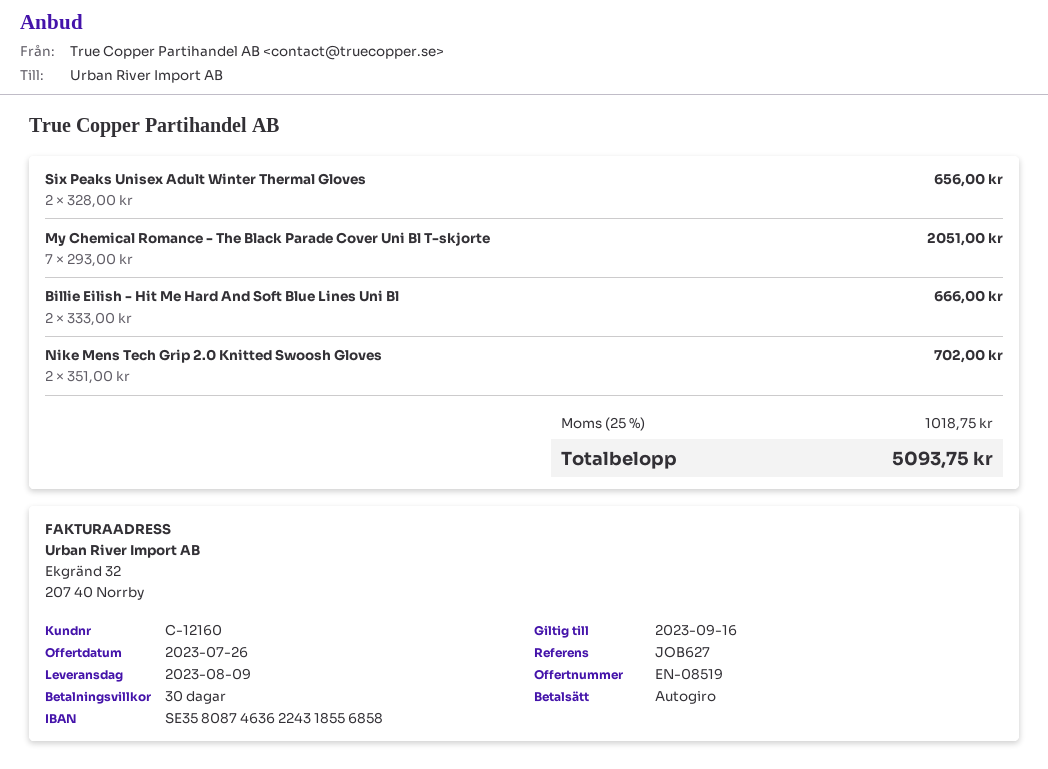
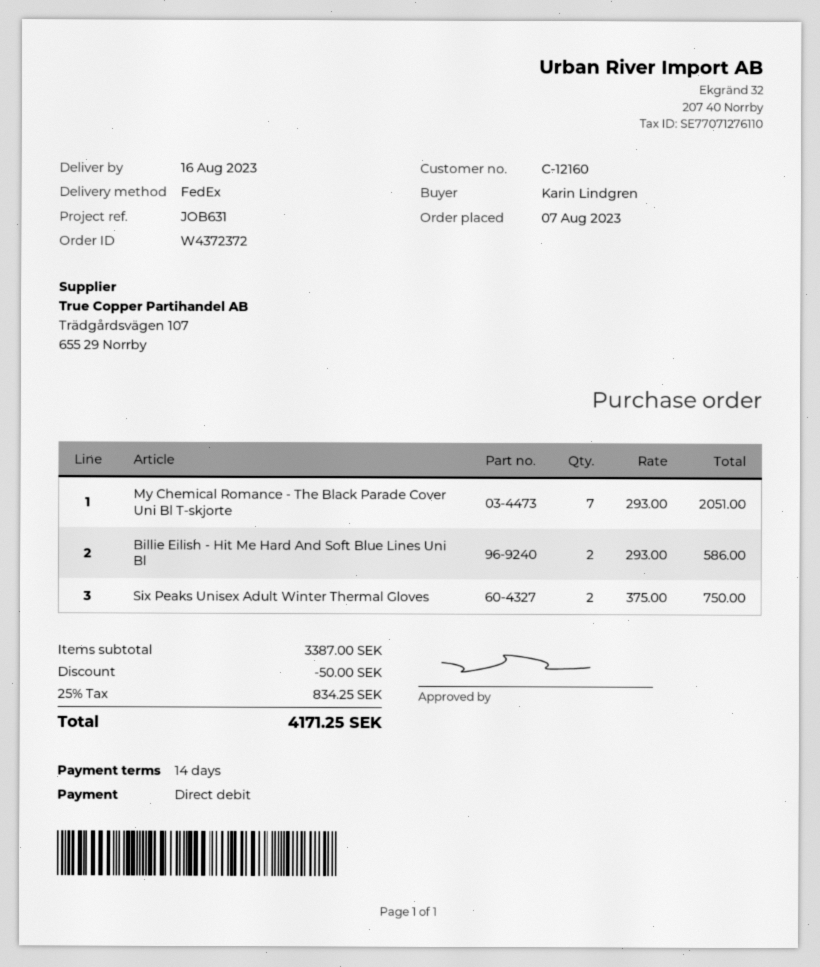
delivery date: 2023-08-09 -> 2023-08-16
payment terms: 30 days -> 14 days
reference: JOB627 -> JOB631
Six Peaks Unisex Adult Winter Thermal Gloves: 2 x 328.00 = 656.00 -> 2 x 375.00 = 750.00
Billie Eilish - Hit Me Hard And Soft Blue Lines Uni Bl: 2 x 333.00 = 666.00 -> 2 x 293.00 = 586.00
Nike Mens Tech Grip 2.0 Knitted Swoosh Gloves: 2 x 351.00 = 702.00 -> none
discount: none -> 50.00
tax: 25% = 1018.75 -> 25% = 834.25
total: 5093.75 -> 4171.25

